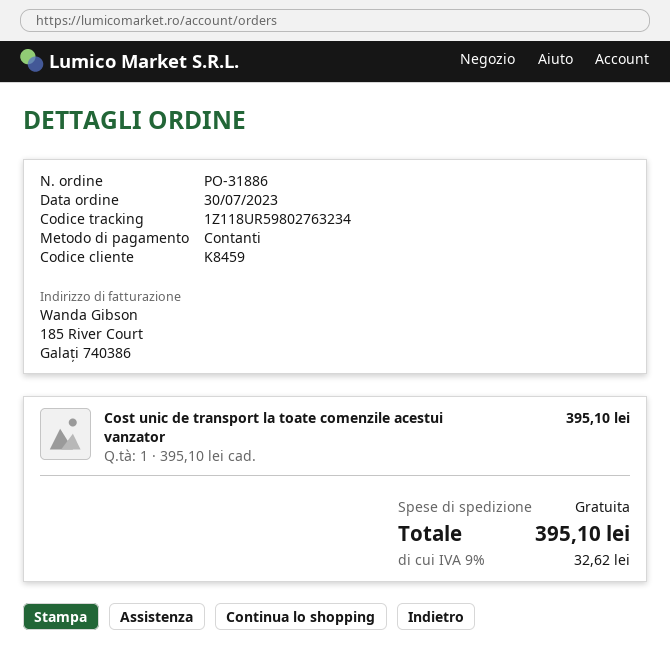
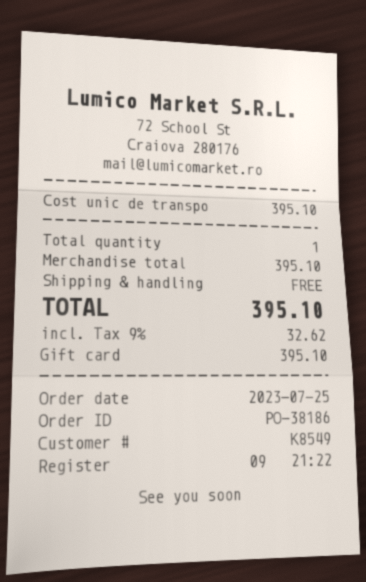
order number: PO-31886 -> PO-38186
order date: 2023-07-30 -> 2023-07-25
customer number: K8459 -> K8549
payment method: cash -> gift card

